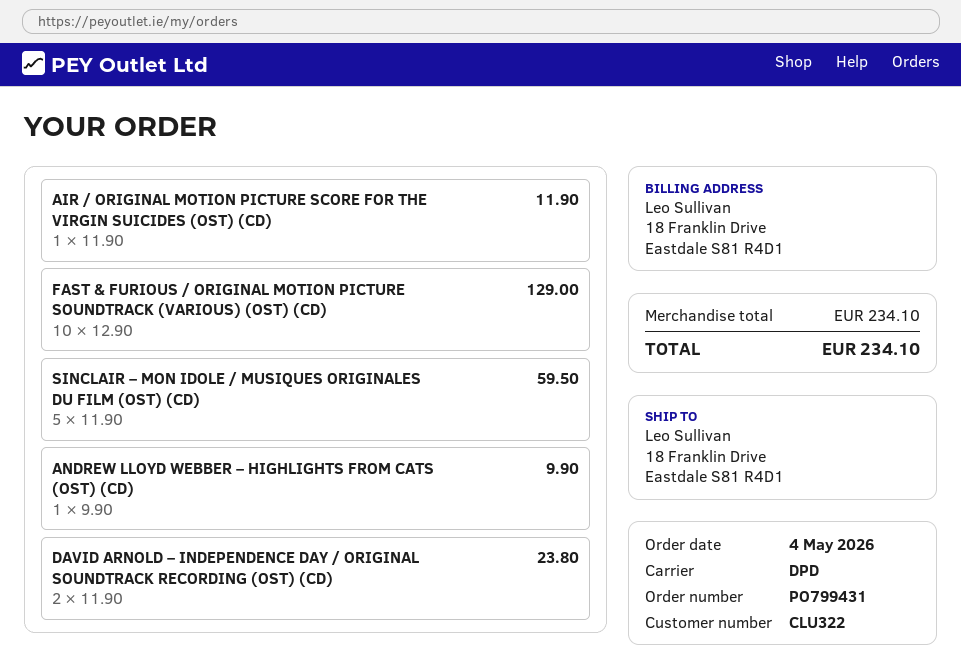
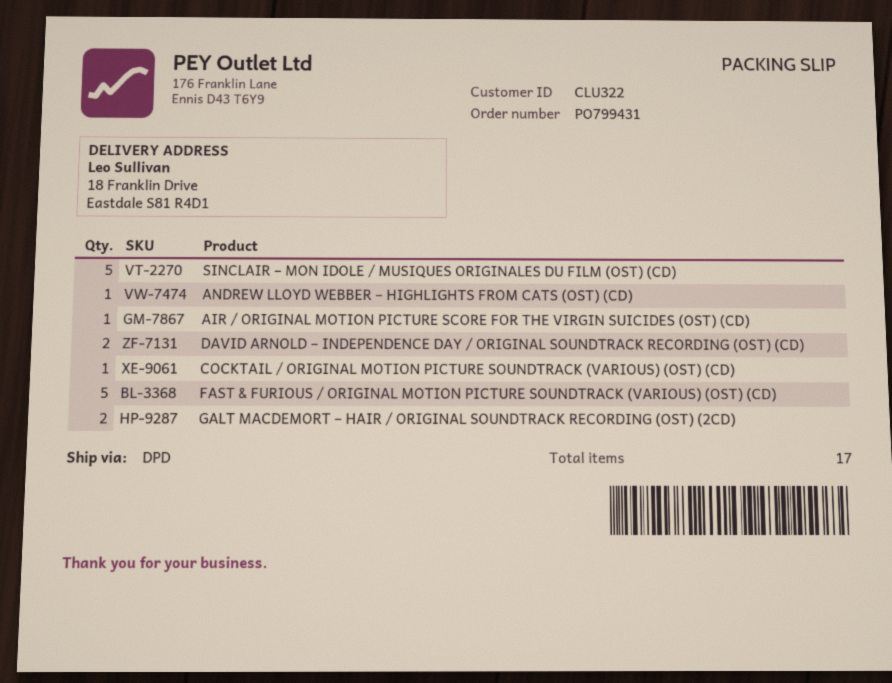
FAST & FURIOUS / ORIGINAL MOTION PICTURE SOUNDTRACK (VARIOUS) (OST) (CD): 10 -> 5
COCKTAIL / ORIGINAL MOTION PICTURE SOUNDTRACK (VARIOUS) (OST) (CD): none -> 1
GALT MACDEMORT – HAIR / ORIGINAL SOUNDTRACK RECORDING (OST) (2CD): none -> 2

